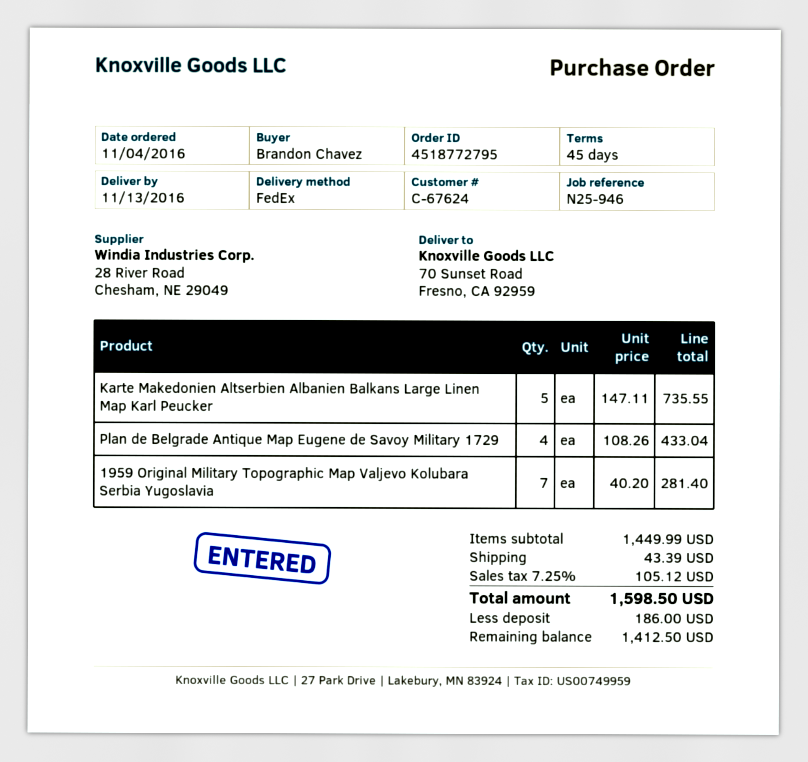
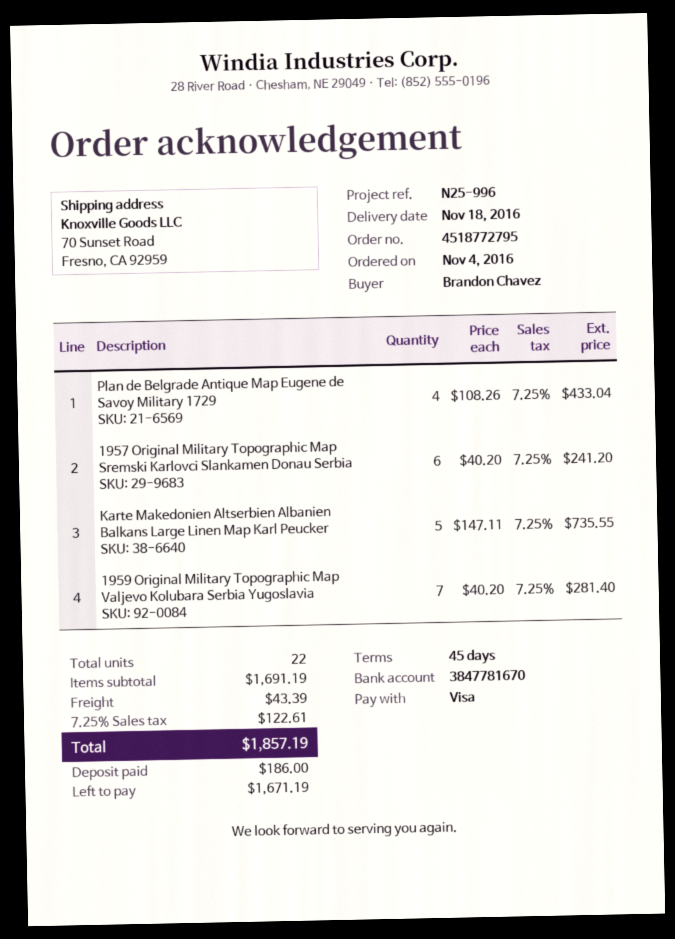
delivery date: 2016-11-13 -> 2016-11-18
reference: N25-946 -> N25-996
1957 Original Military Topographic Map Sremski Karlovci Slankamen Donau Serbia: none -> 6 x 40.20 = 241.20
subtotal: 1449.99 -> 1691.19
tax: 7.25% = 105.12 -> 7.25% = 122.61
total: 1598.50 -> 1857.19
balance: 1412.50 -> 1671.19

